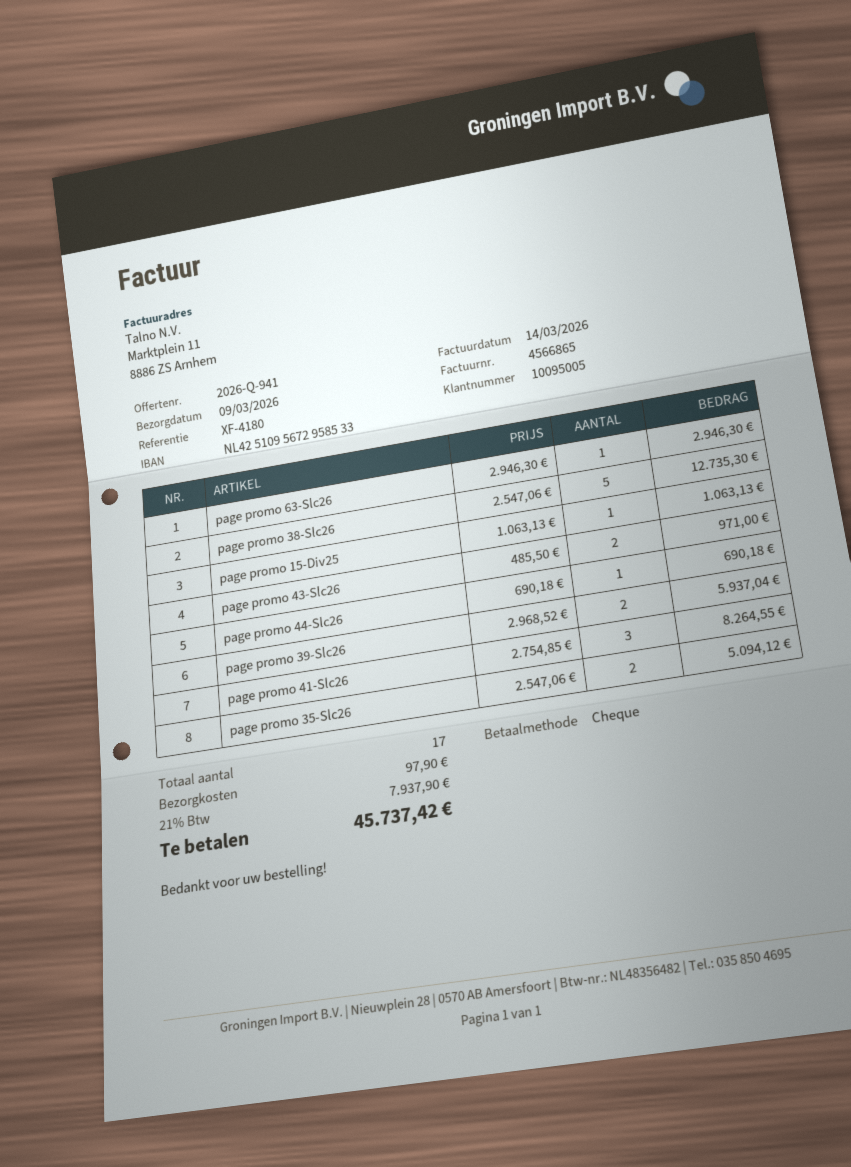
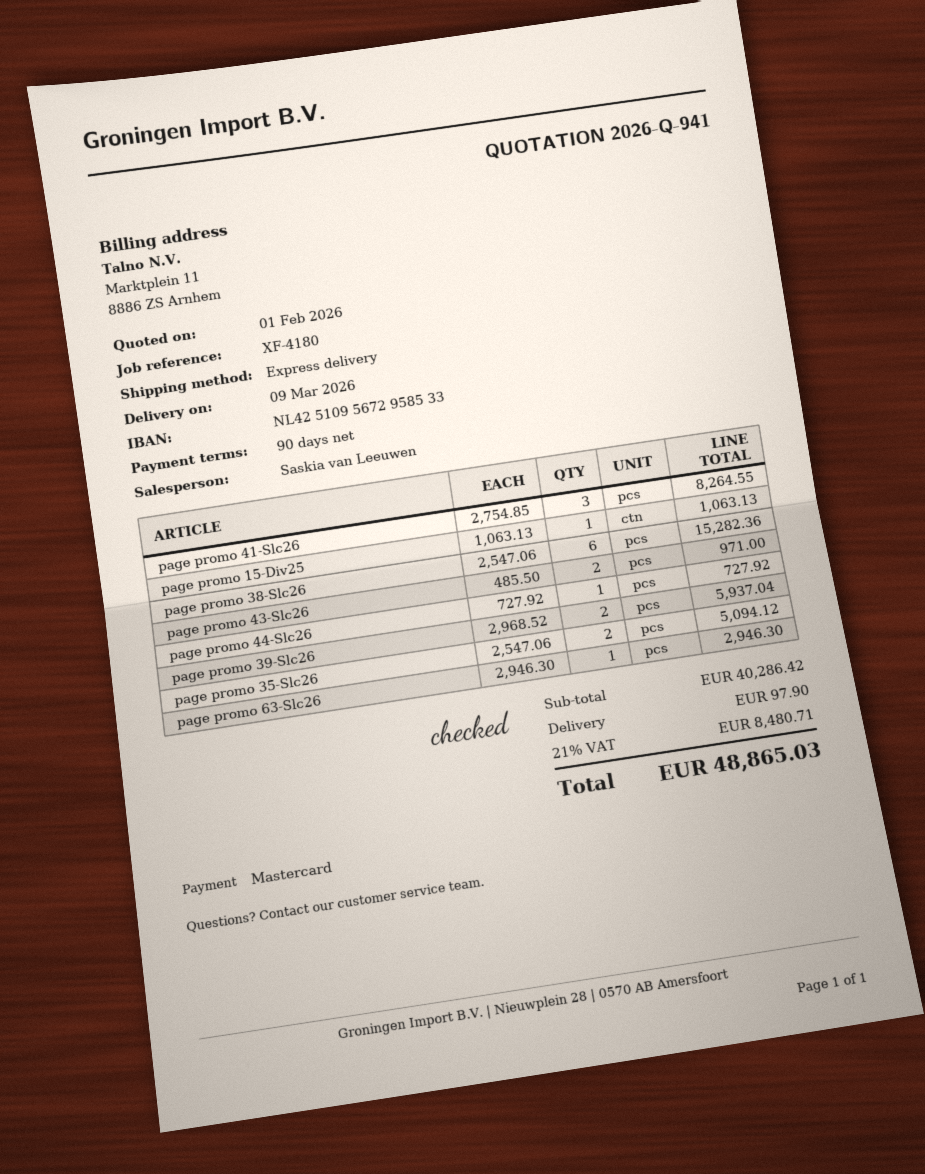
payment method: cheque -> Mastercard
page promo 38-Slc26: 5 x 2547.06 = 12735.30 -> 6 x 2547.06 = 15282.36
page promo 44-Slc26: 1 x 690.18 = 690.18 -> 1 x 727.92 = 727.92
tax: 21% = 7937.90 -> 21% = 8480.71
total: 45737.42 -> 48865.03

